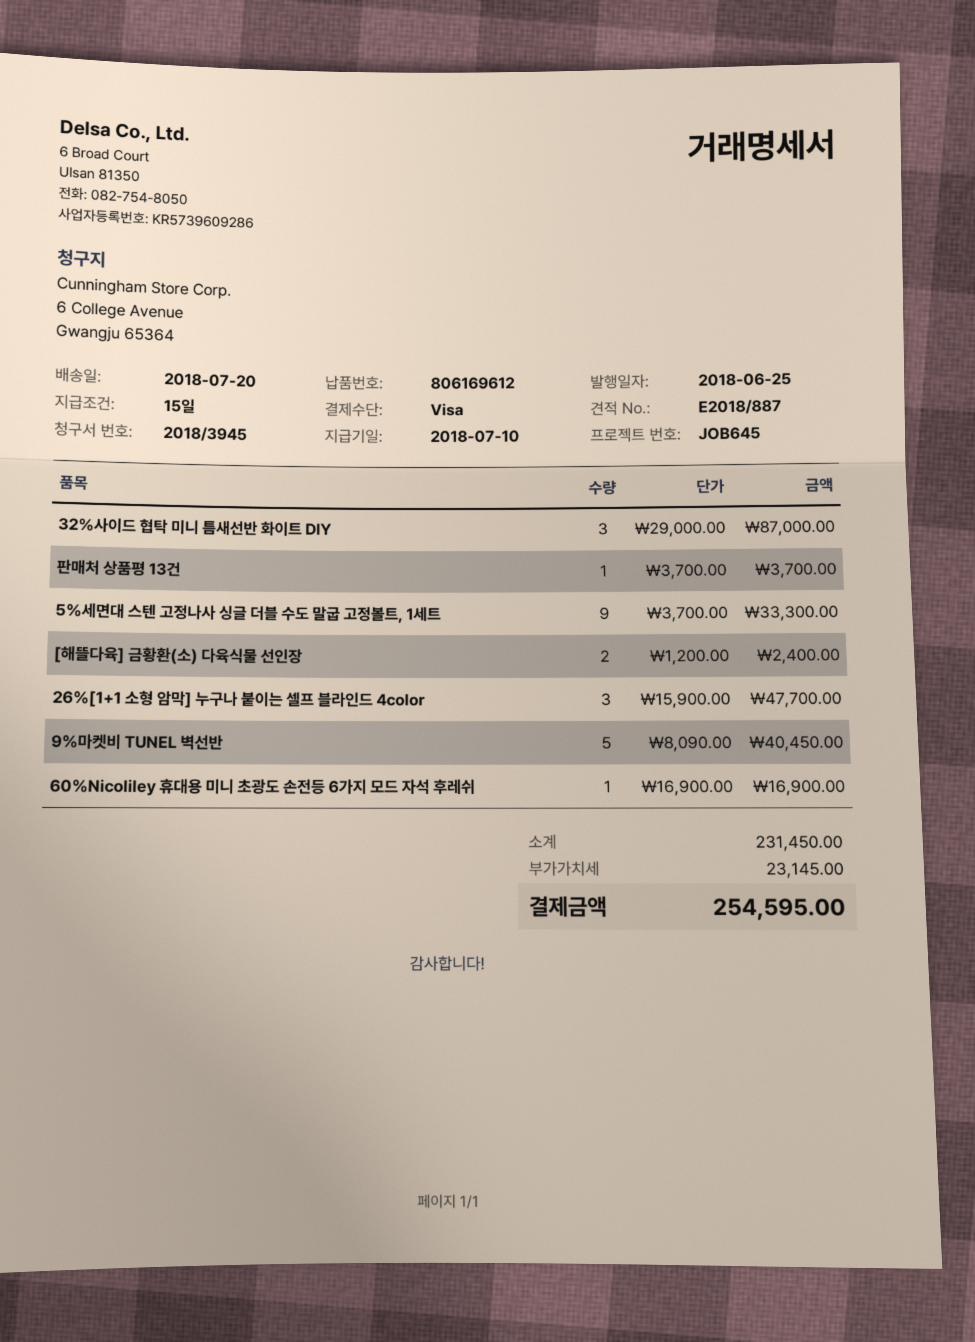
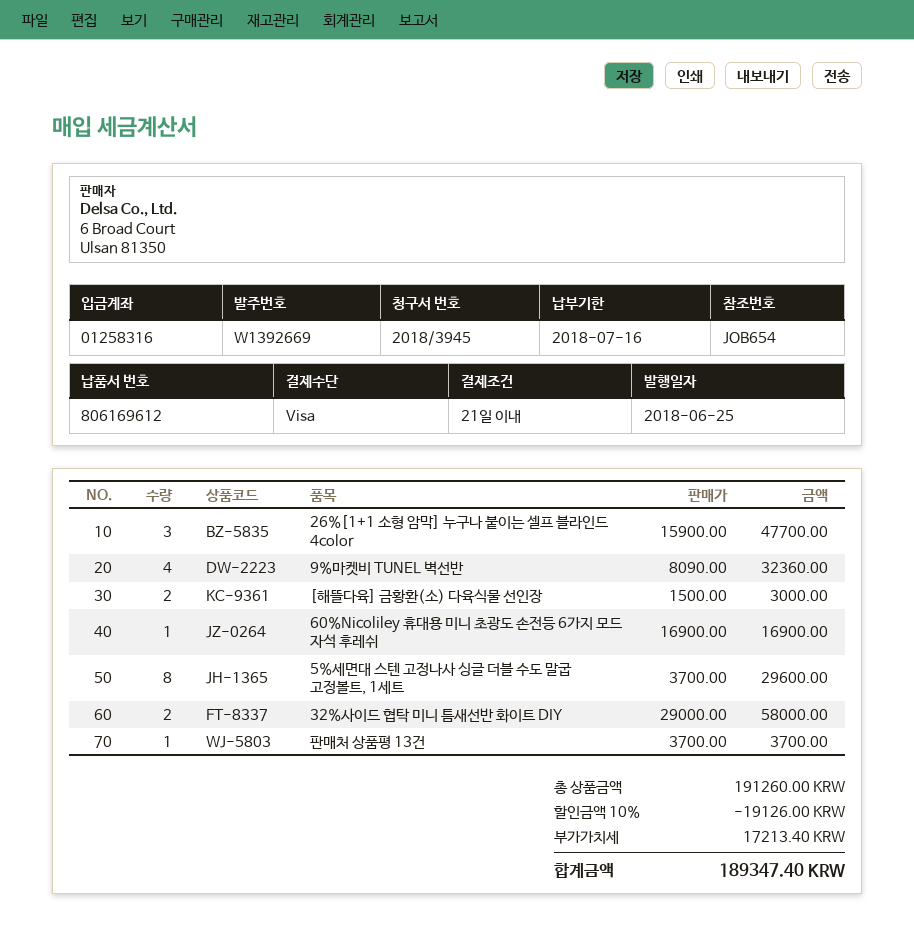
payment terms: 15 days -> 21 days
due date: 2018-07-10 -> 2018-07-16
reference: JOB645 -> JOB654
32%사이드 협탁 미니 틈새선반 화이트 DIY: 3 x 29000.00 = 87000.00 -> 2 x 29000.00 = 58000.00
5%세면대 스텐 고정나사 싱글 더블 수도 말굽 고정볼트, 1세트: 9 x 3700.00 = 33300.00 -> 8 x 3700.00 = 29600.00
[해뜰다육] 금황환(소) 다육식물 선인장: 2 x 1200.00 = 2400.00 -> 2 x 1500.00 = 3000.00
9%마켓비 TUNEL 벽선반: 5 x 8090.00 = 40450.00 -> 4 x 8090.00 = 32360.00
subtotal: 231450.00 -> 191260.00
discount: none -> 10% = 19126.00
tax: 23145.00 -> 17213.40
total: 254595.00 -> 189347.40

